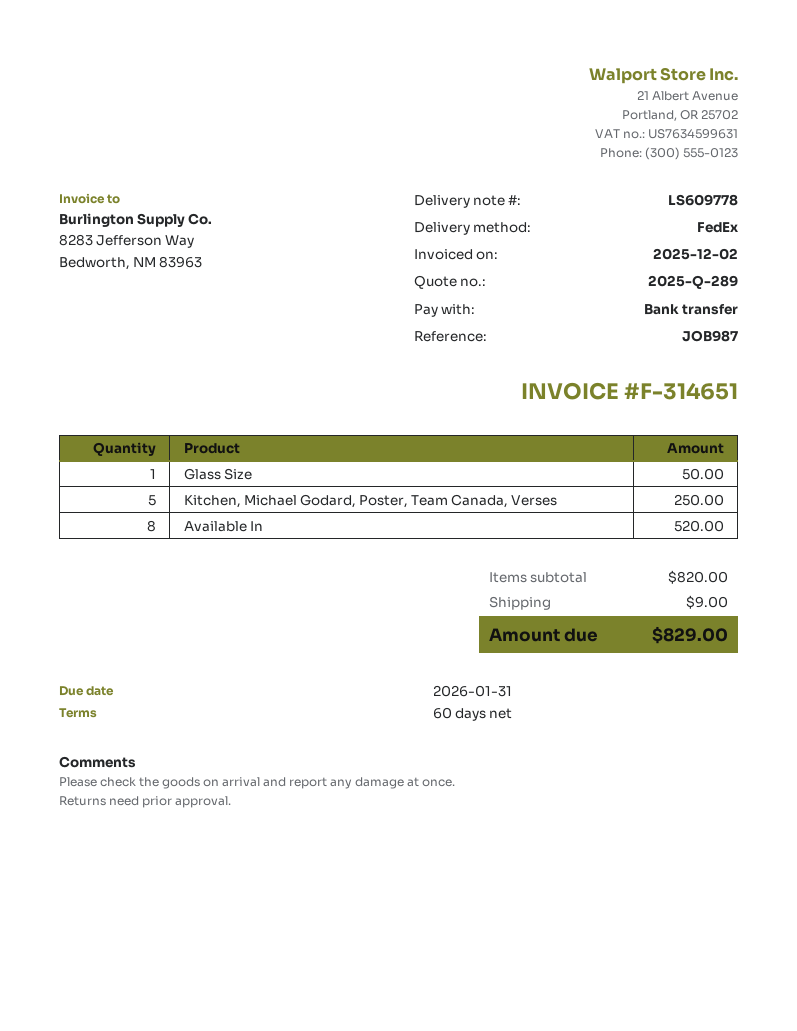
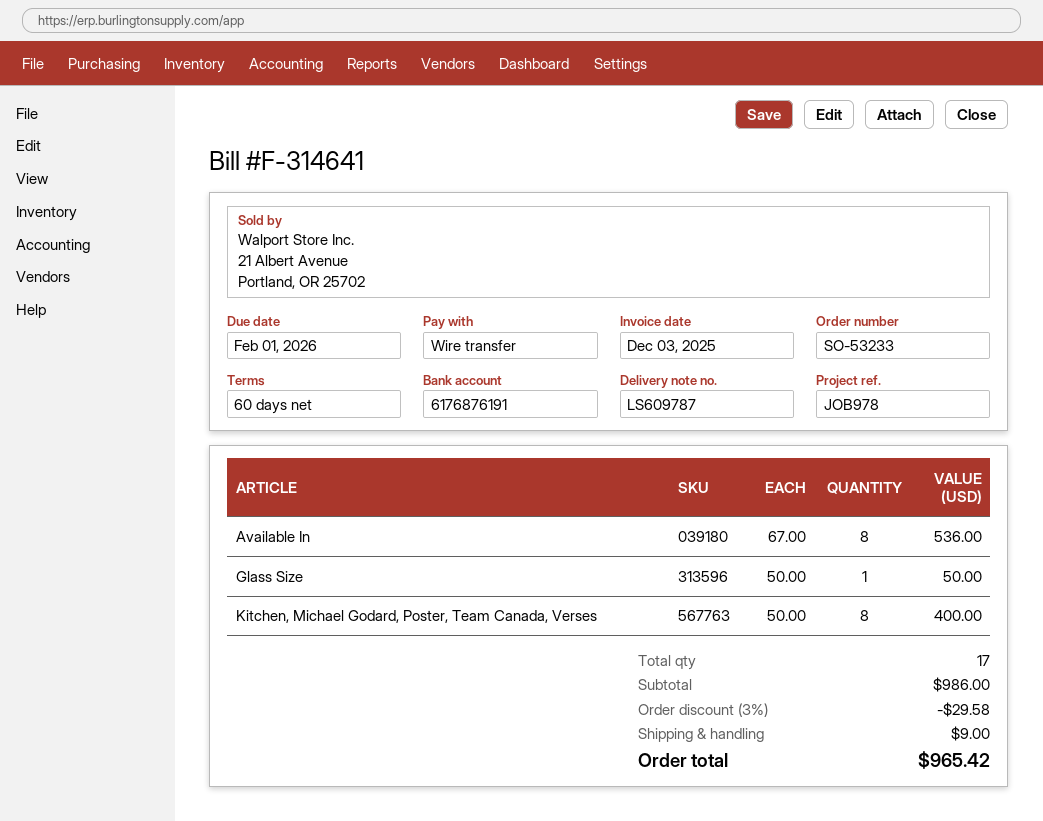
delivery note number: LS609778 -> LS609787
invoice number: F-314651 -> F-314641
invoice date: 2025-12-02 -> 2025-12-03
due date: 2026-01-31 -> 2026-02-01
reference: JOB987 -> JOB978
Kitchen, Michael Godard, Poster, Team Canada, Verses: 5 for 250.00 -> 8 for 400.00
Available In: 8 for 520.00 -> 8 for 536.00
subtotal: 820.00 -> 986.00
discount: none -> 3% = 29.58
total: 829.00 -> 965.42

